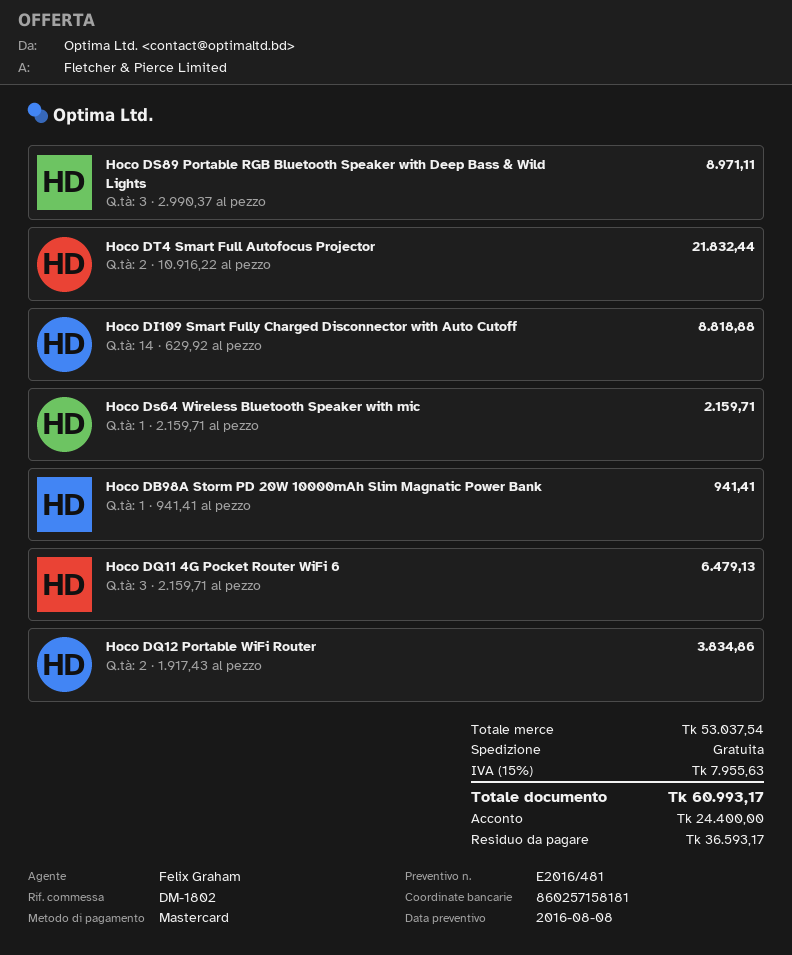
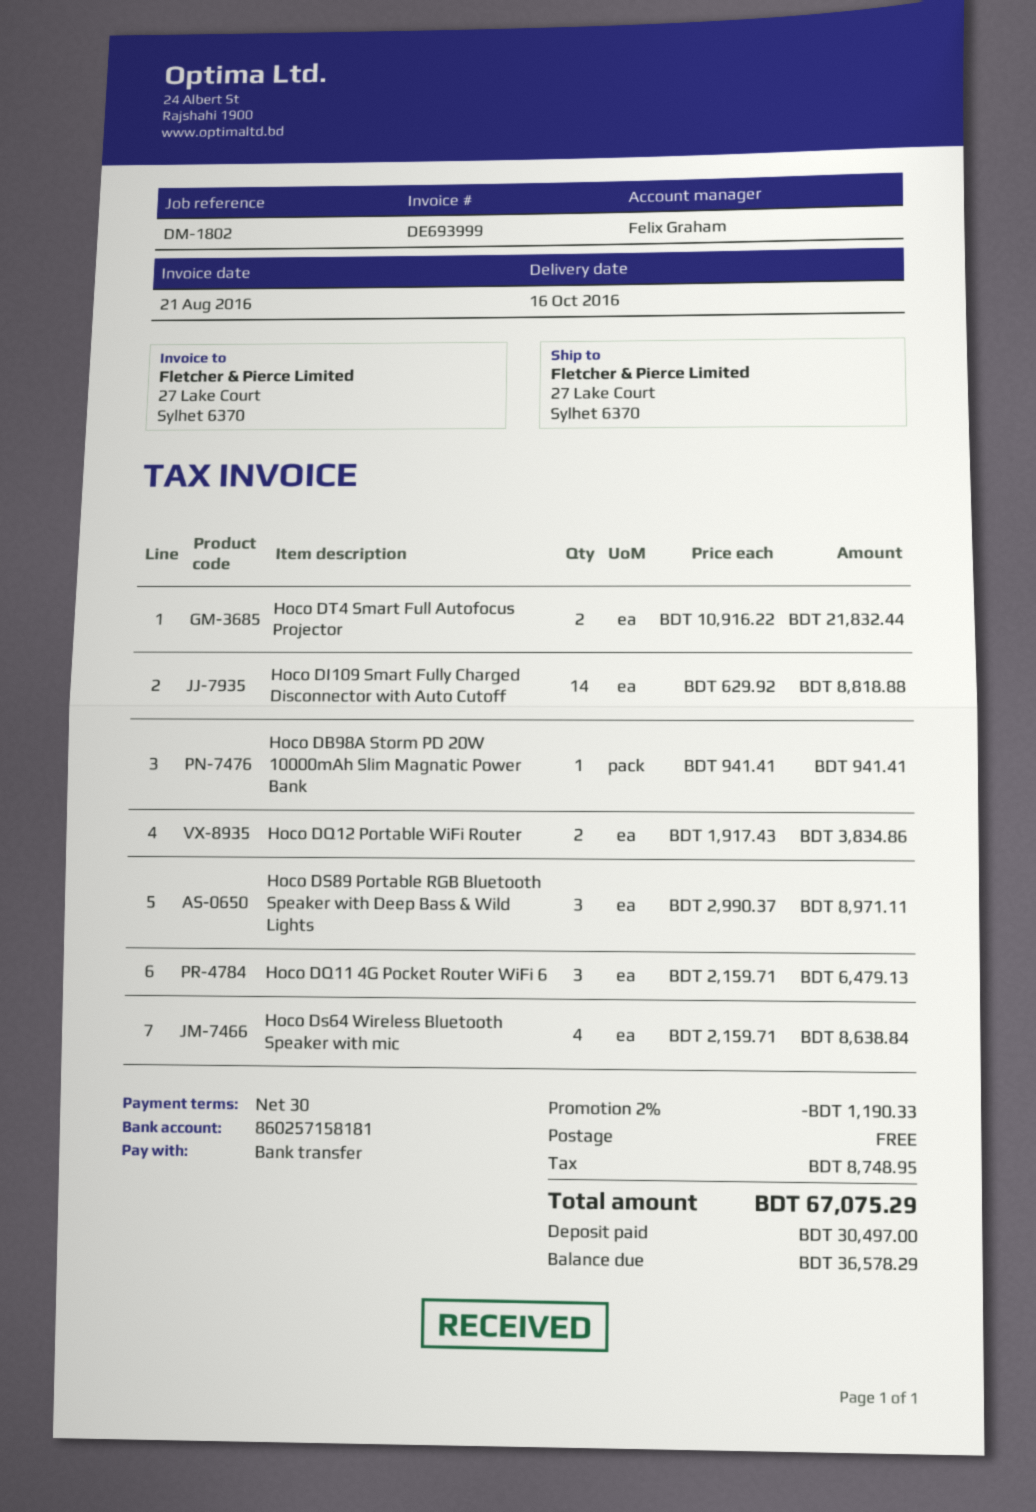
payment method: Mastercard -> bank transfer
Hoco Ds64 Wireless Bluetooth Speaker with mic: 1 x 2159.71 = 2159.71 -> 4 x 2159.71 = 8638.84
discount: none -> 2% = 1190.33
tax: 7955.63 -> 8748.95
total: 60993.17 -> 67075.29
deposit: 24400.00 -> 30497.00
balance: 36593.17 -> 36578.29

